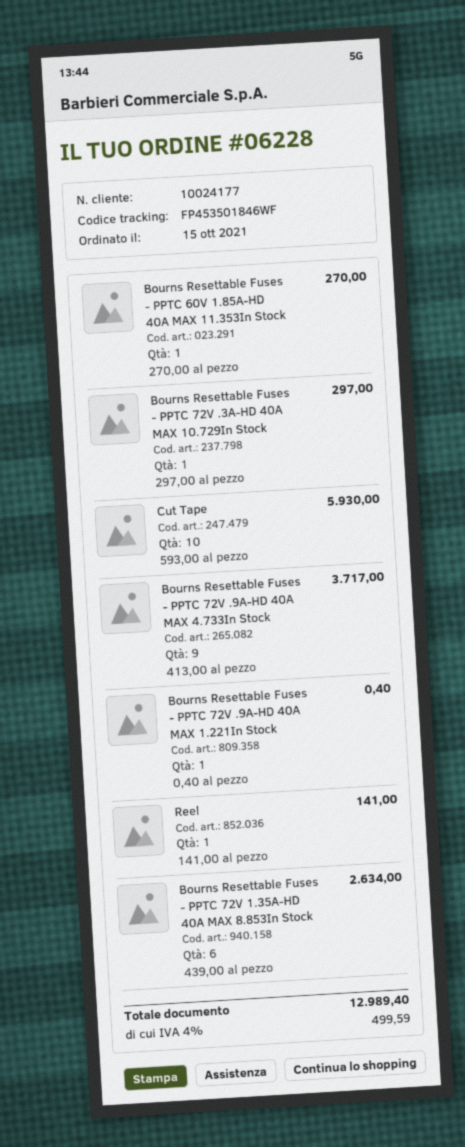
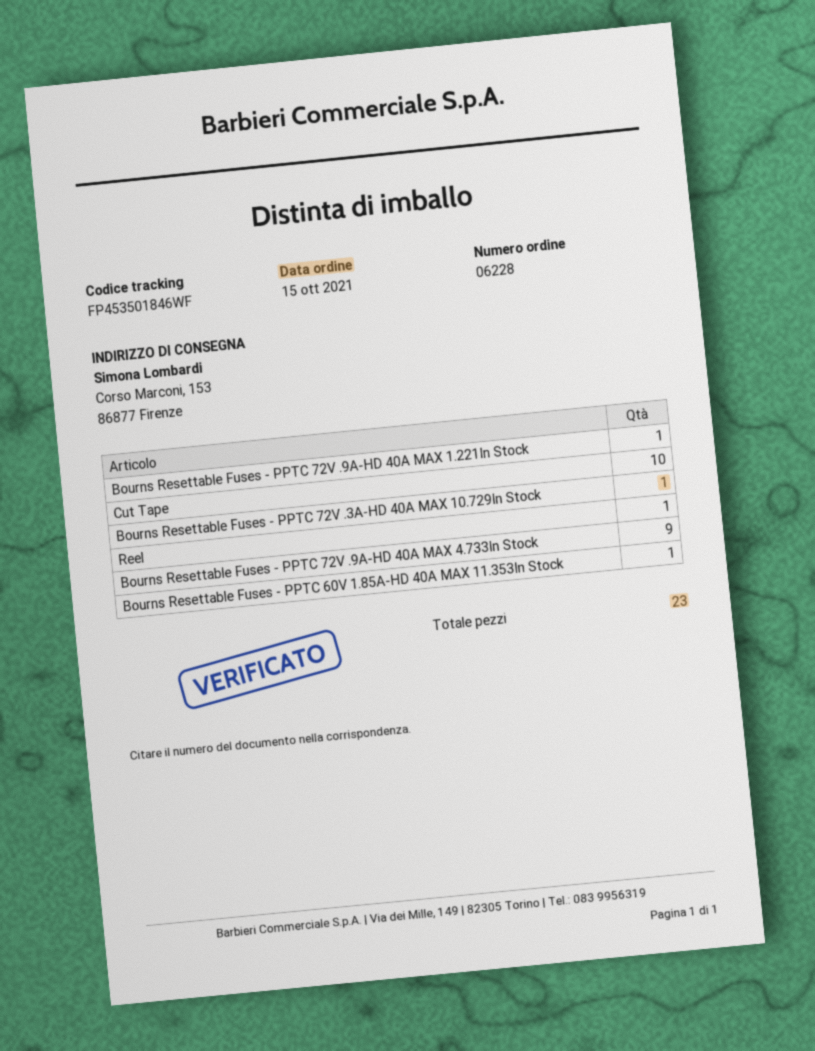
Bourns Resettable Fuses - PPTC 72V 1.35A-HD 40A MAX 8.853In Stock: 6 -> none

